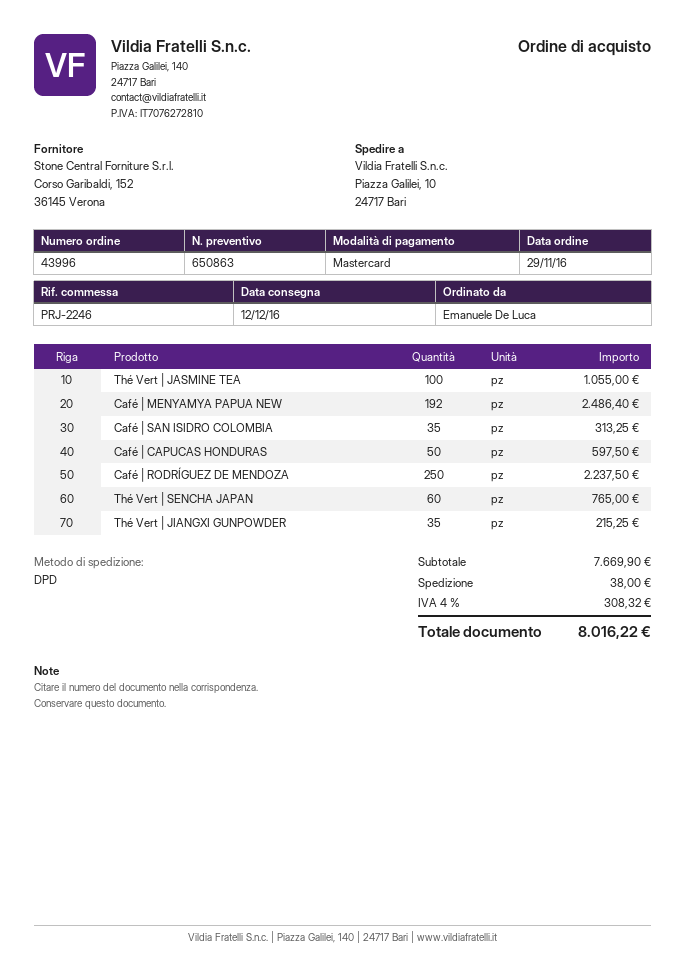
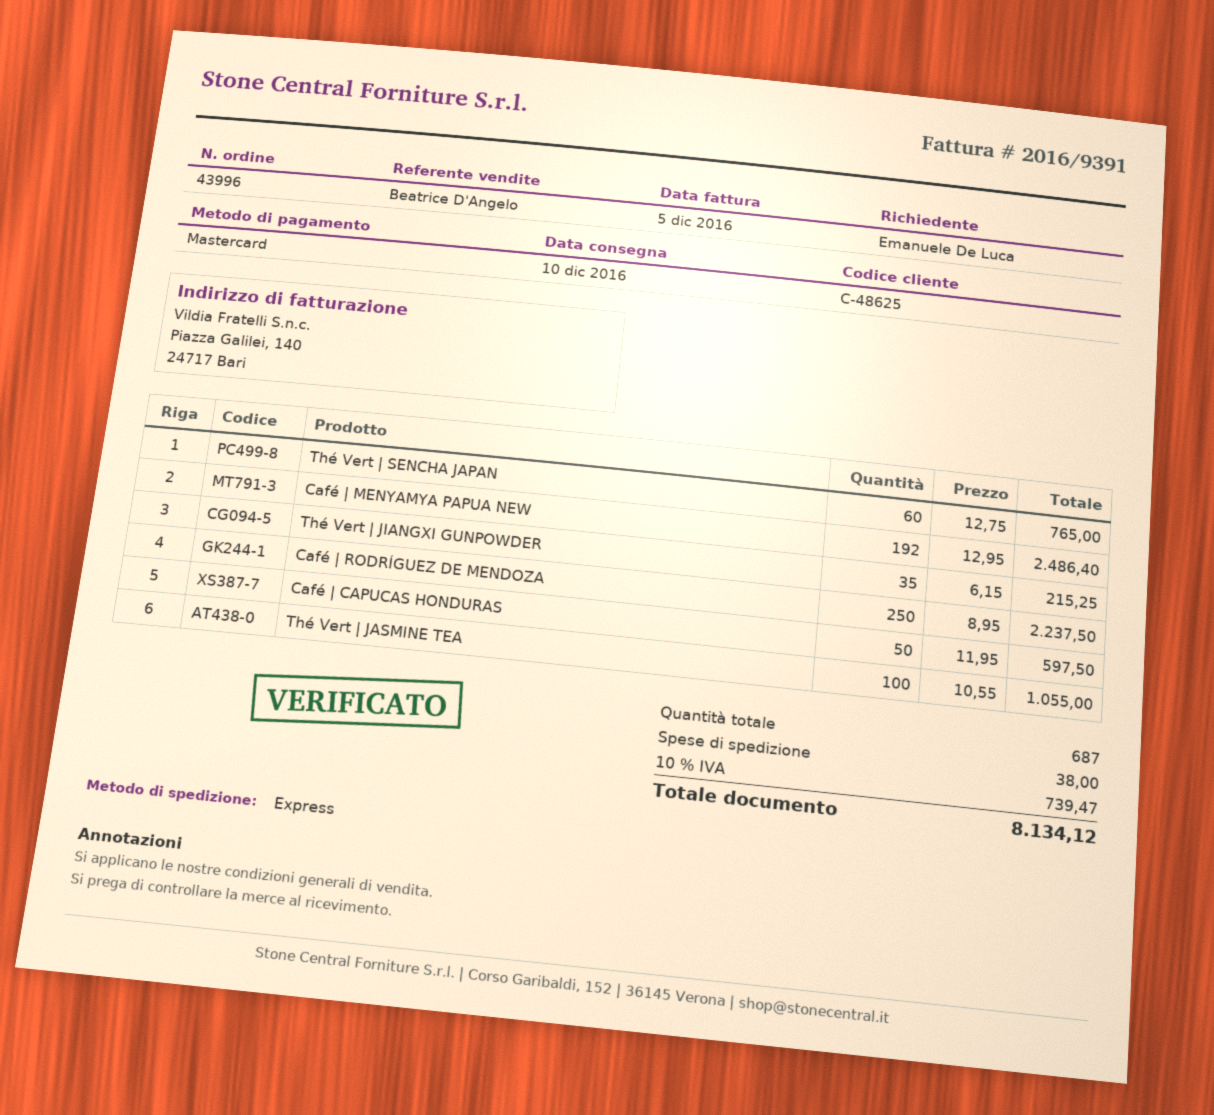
delivery date: 2016-12-12 -> 2016-12-10
shipping method: DPD -> express
Café | SAN ISIDRO COLOMBIA: 35 for 313.25 -> none
tax: 4% = 308.32 -> 10% = 739.47
total: 8016.22 -> 8134.12

